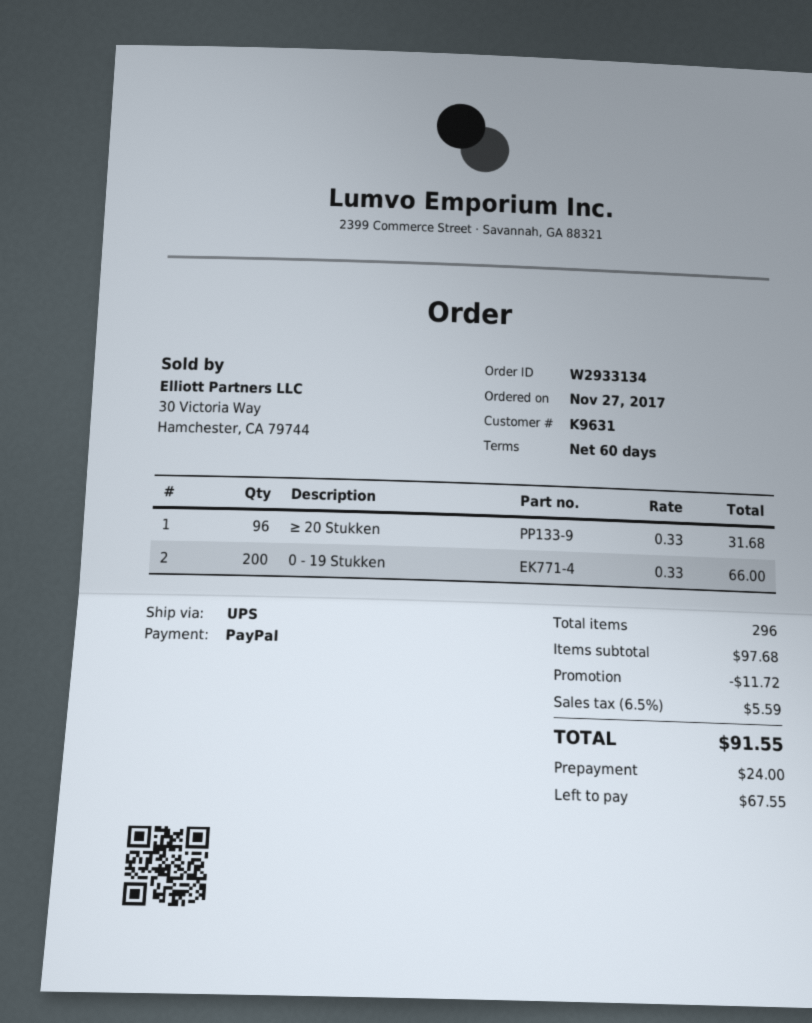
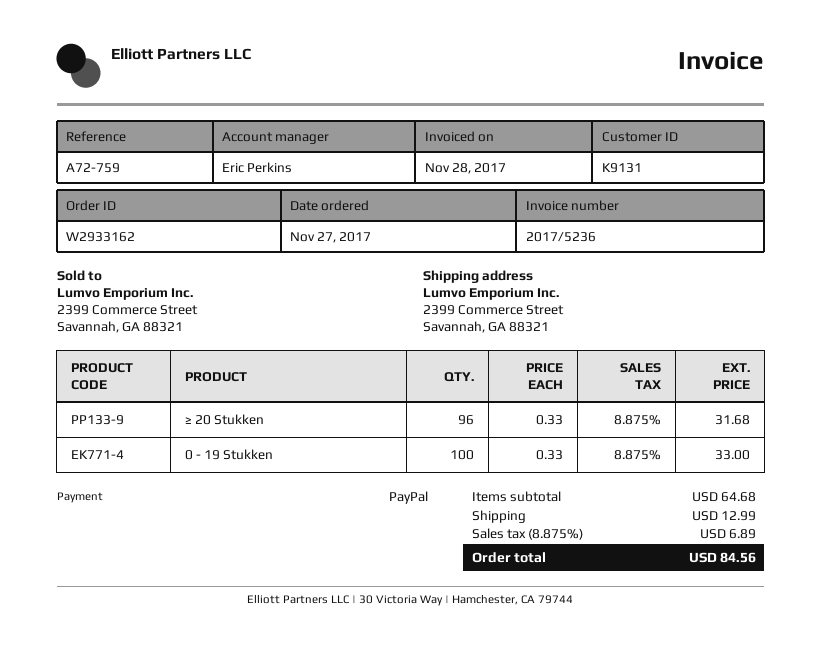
order number: W2933134 -> W2933162
customer number: K9631 -> K9131
0 - 19 Stukken: 200 x 0.33 = 66.00 -> 100 x 0.33 = 33.00
subtotal: 97.68 -> 64.68
discount: 11.72 -> none
shipping: none -> 12.99
tax: 6.5% = 5.59 -> 8.875% = 6.89
total: 91.55 -> 84.56

